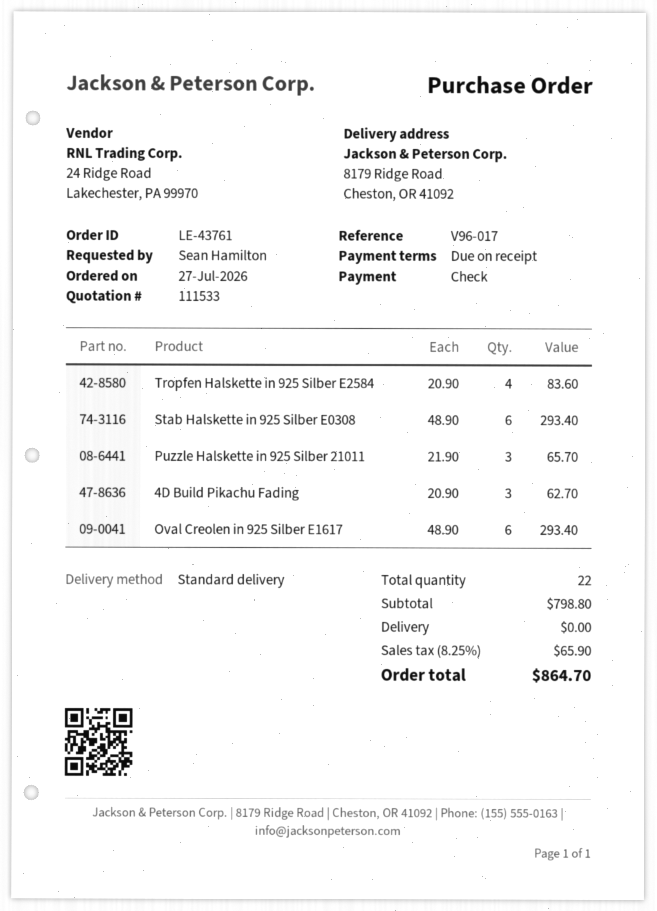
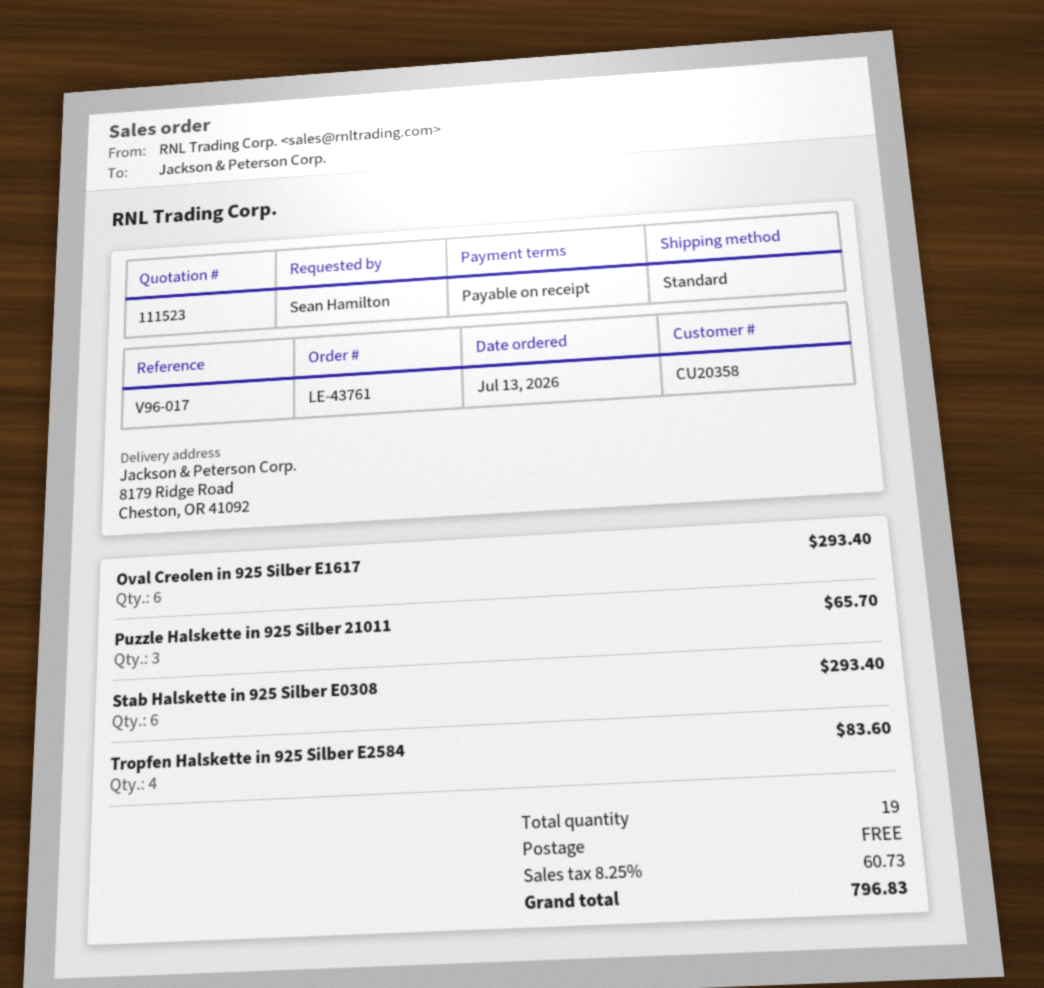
quote number: 111533 -> 111523
order date: 2026-07-27 -> 2026-07-13
4D Build Pikachu Fading: 3 for 62.70 -> none
total quantity: 22 -> 19
tax: 8.25% = 65.90 -> 8.25% = 60.73
total: 864.70 -> 796.83

